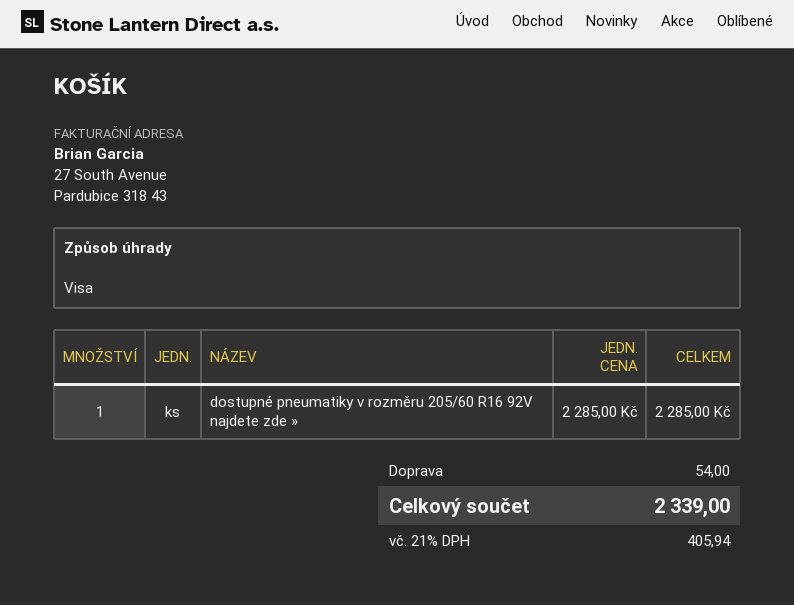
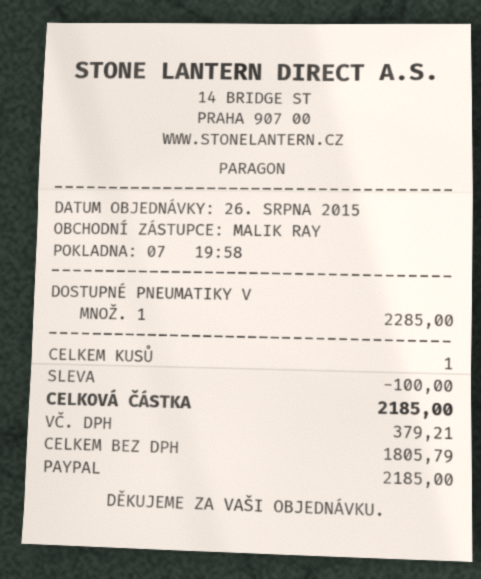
payment method: Visa -> PayPal
discount: none -> 100.00
shipping: 54.00 -> none
tax: 405.94 -> 379.21
total: 2339.00 -> 2185.00

